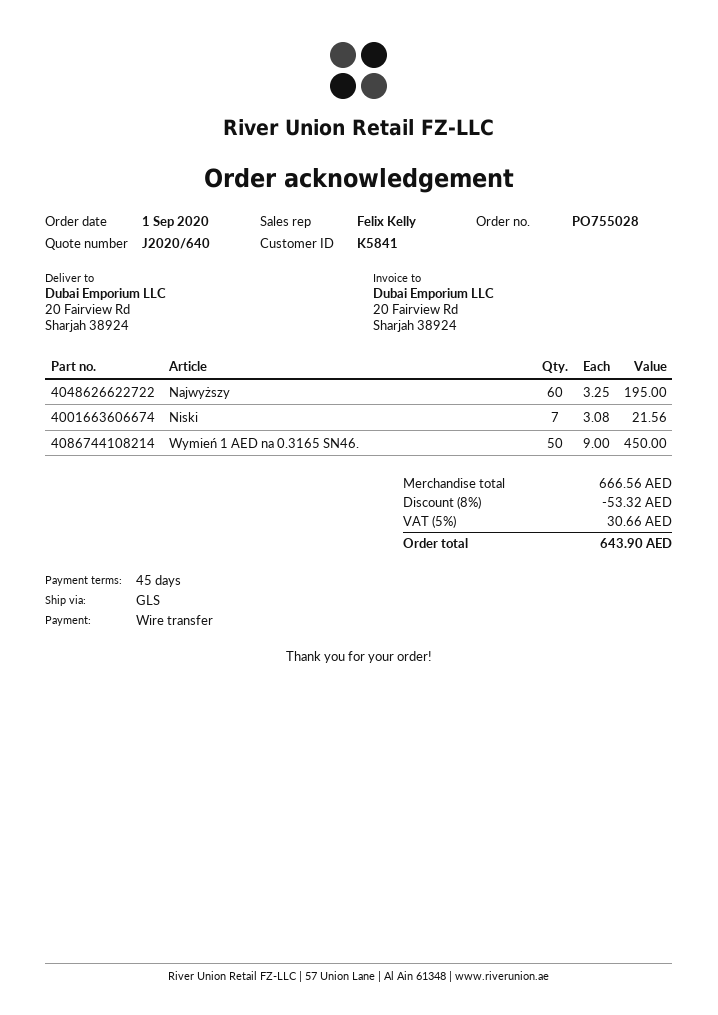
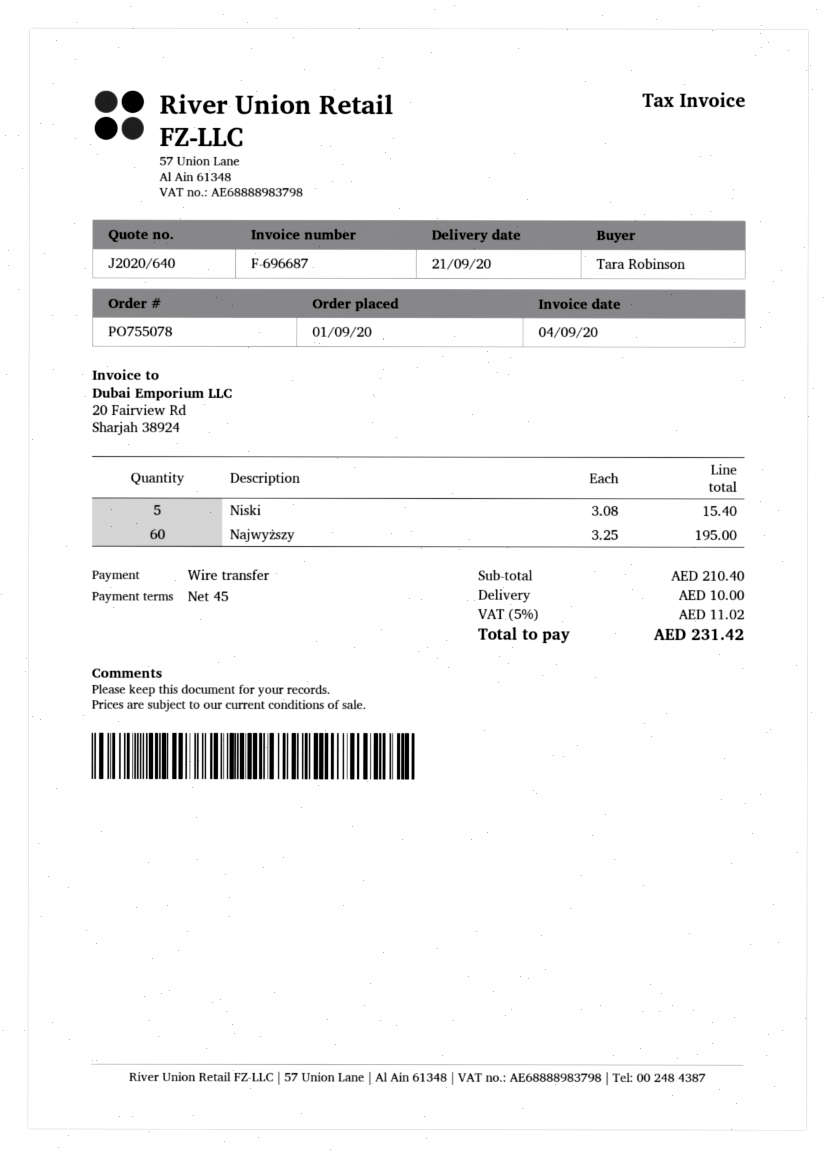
order number: PO755028 -> PO755078
Niski: 7 x 3.08 = 21.56 -> 5 x 3.08 = 15.40
Wymień 1 AED na 0.3165 SN46.: 50 x 9.00 = 450.00 -> none
subtotal: 666.56 -> 210.40
discount: 8% = 53.32 -> none
shipping: none -> 10.00
tax: 5% = 30.66 -> 5% = 11.02
total: 643.90 -> 231.42

